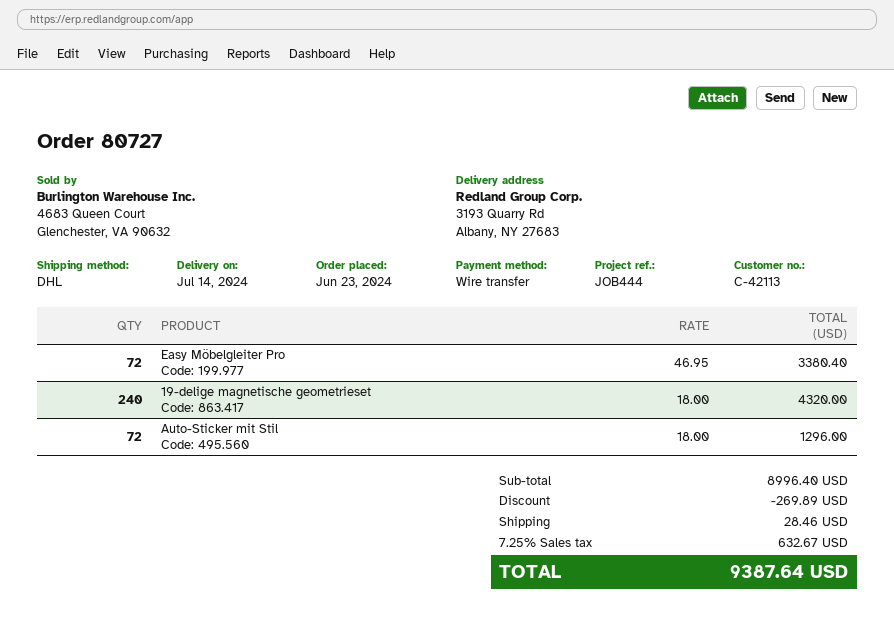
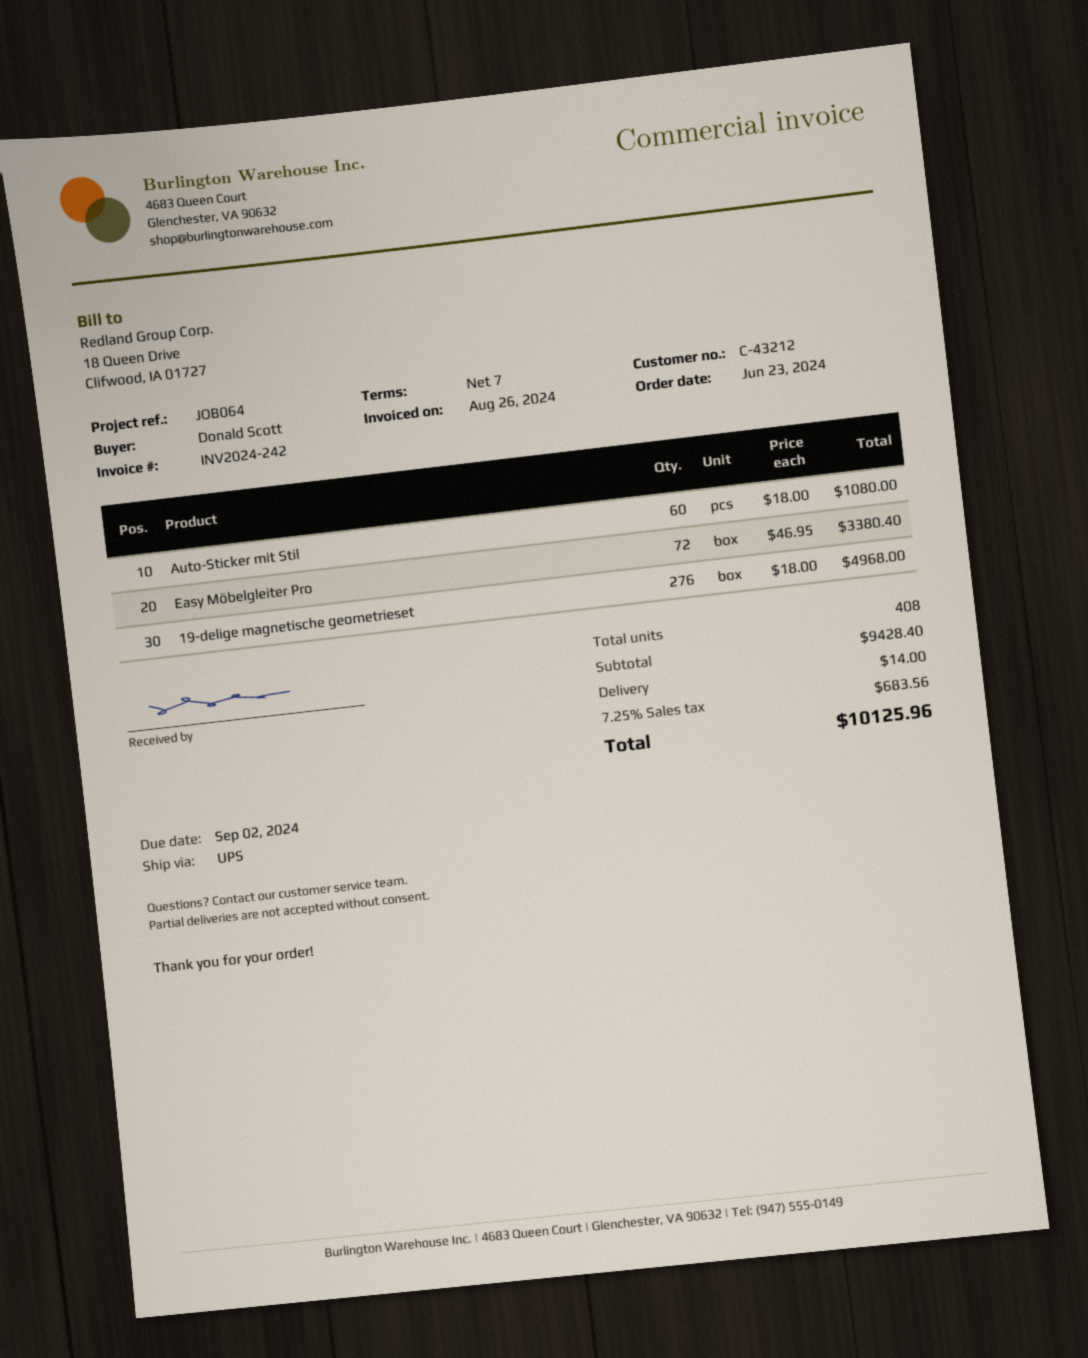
customer number: C-42113 -> C-43212
reference: JOB444 -> JOB064
shipping method: DHL -> UPS
19-delige magnetische geometrieset: 240 x 18.00 = 4320.00 -> 276 x 18.00 = 4968.00
Auto-Sticker mit Stil: 72 x 18.00 = 1296.00 -> 60 x 18.00 = 1080.00
subtotal: 8996.40 -> 9428.40
discount: 269.89 -> none
shipping: 28.46 -> 14.00
tax: 7.25% = 632.67 -> 7.25% = 683.56
total: 9387.64 -> 10125.96

